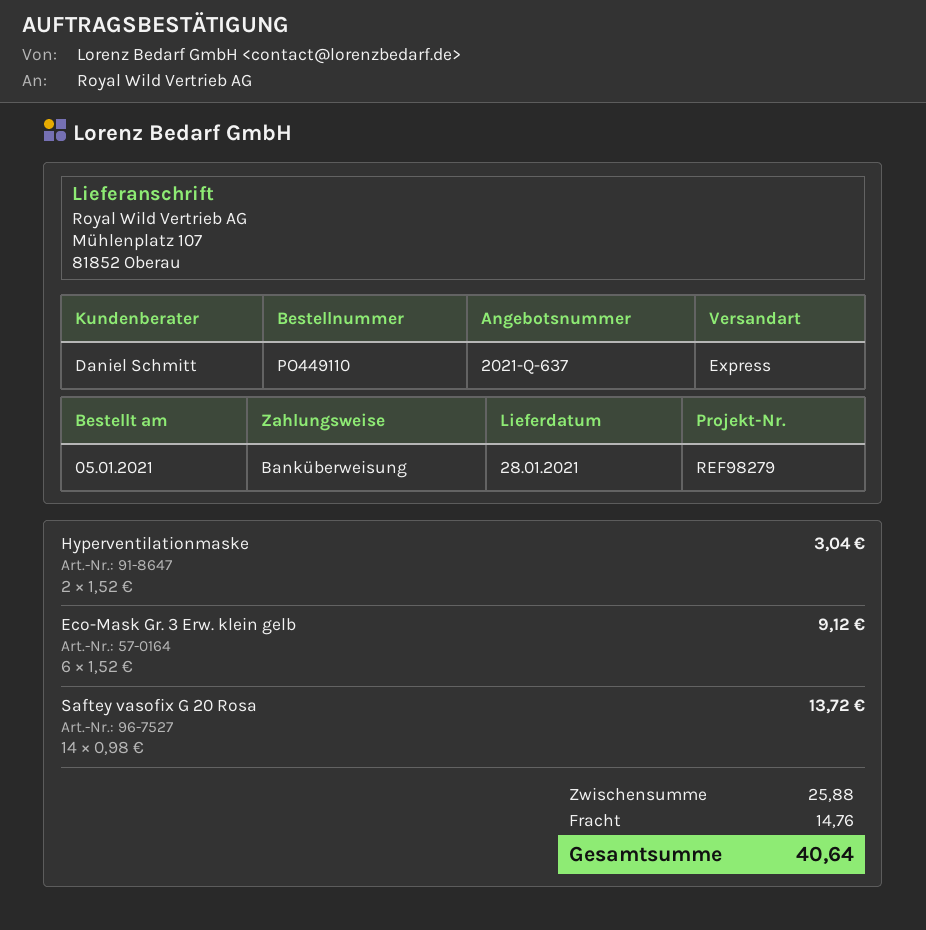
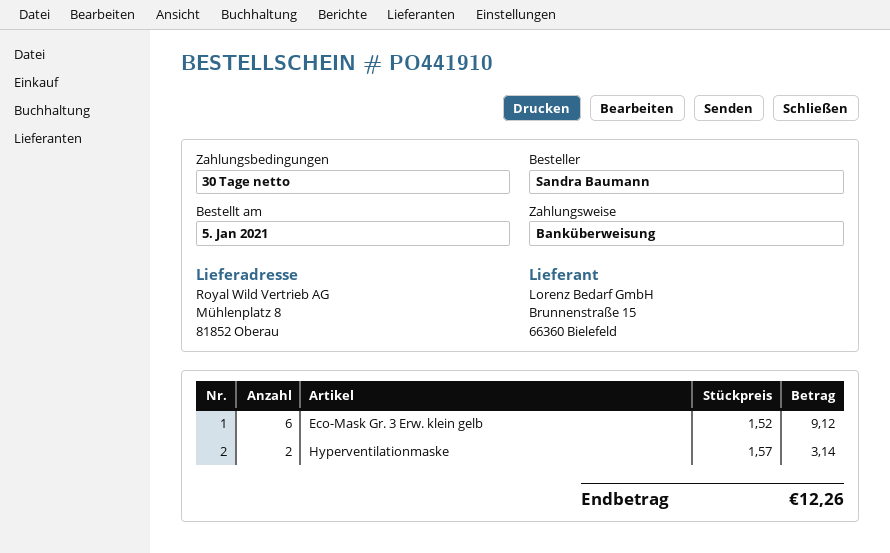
order number: PO449110 -> PO441910
ship to: Mühlenplatz 107, 81852 Oberau -> Mühlenplatz 8, 81852 Oberau
Hyperventilationmaske: 2 x 1.52 = 3.04 -> 2 x 1.57 = 3.14
Saftey vasofix G 20 Rosa: 14 x 0.98 = 13.72 -> none
shipping: 14.76 -> none
total: 40.64 -> 12.26

